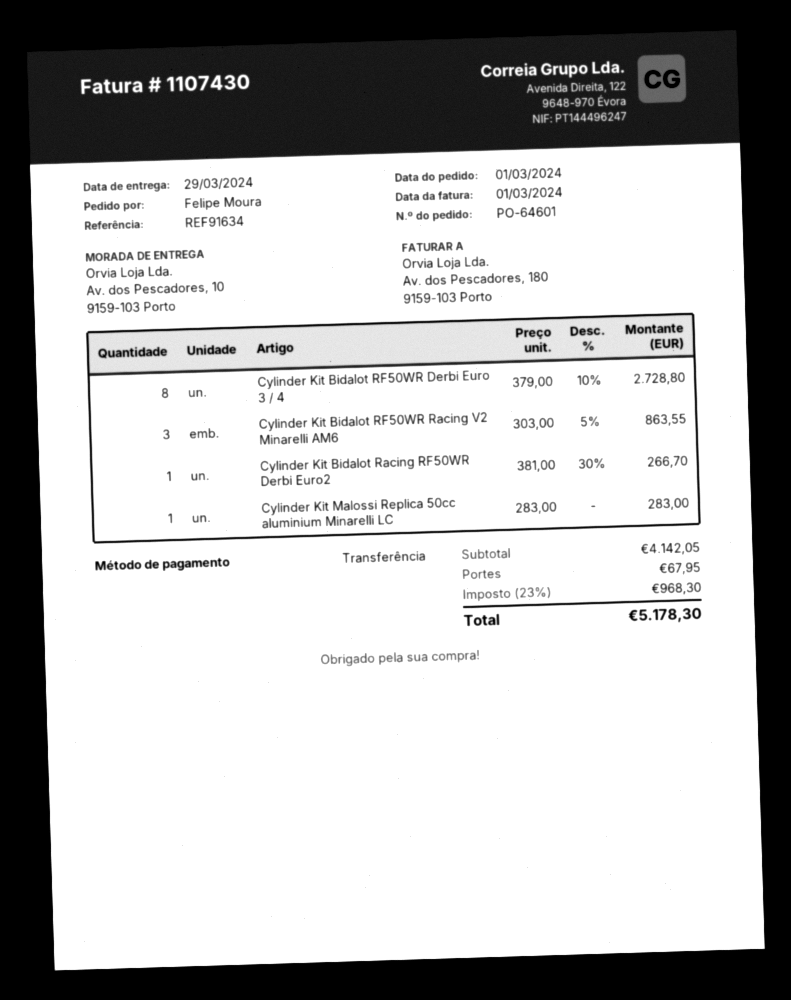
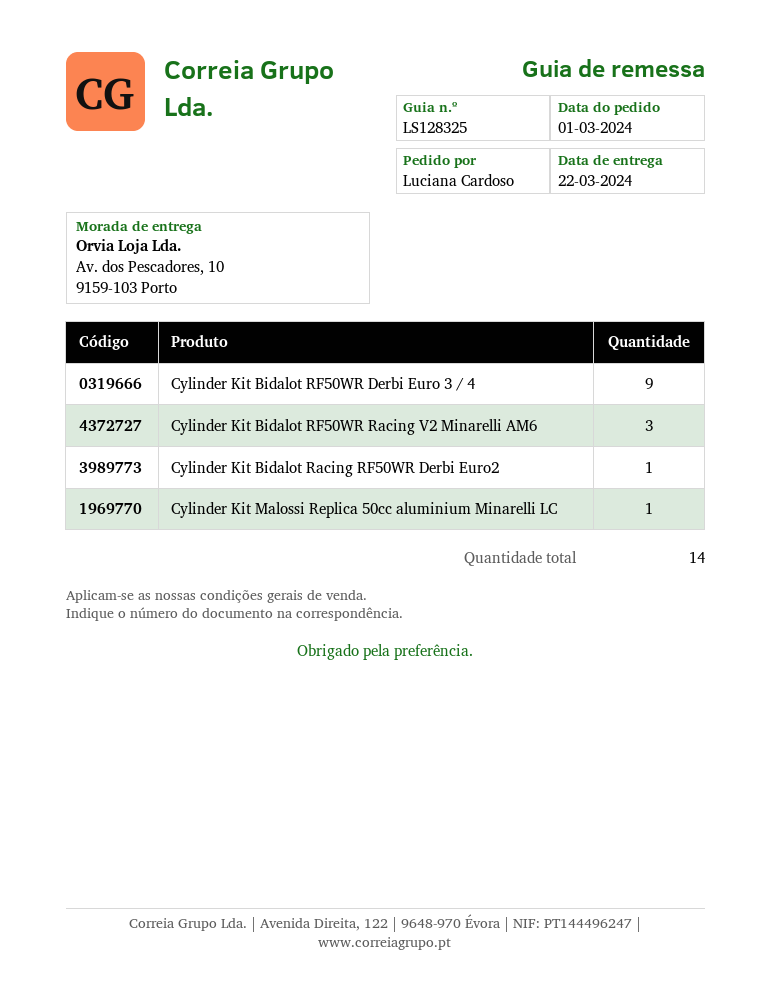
delivery date: 2024-03-29 -> 2024-03-22
ordered by: Felipe Moura -> Luciana Cardoso
Cylinder Kit Bidalot RF50WR Derbi Euro 3 / 4: 8 -> 9

